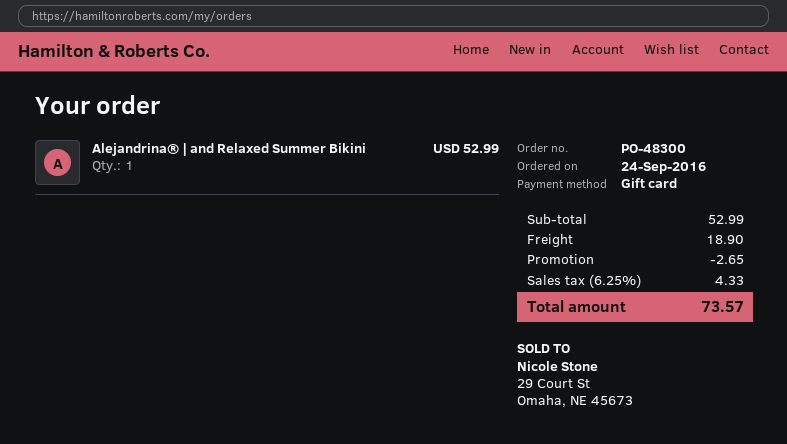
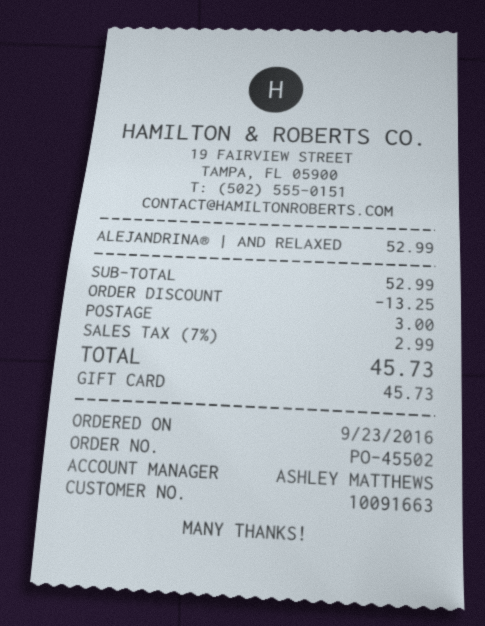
order number: PO-48300 -> PO-45502
order date: 2016-09-24 -> 2016-09-23
discount: 2.65 -> 13.25
shipping: 18.90 -> 3.00
tax: 6.25% = 4.33 -> 7% = 2.99
total: 73.57 -> 45.73

